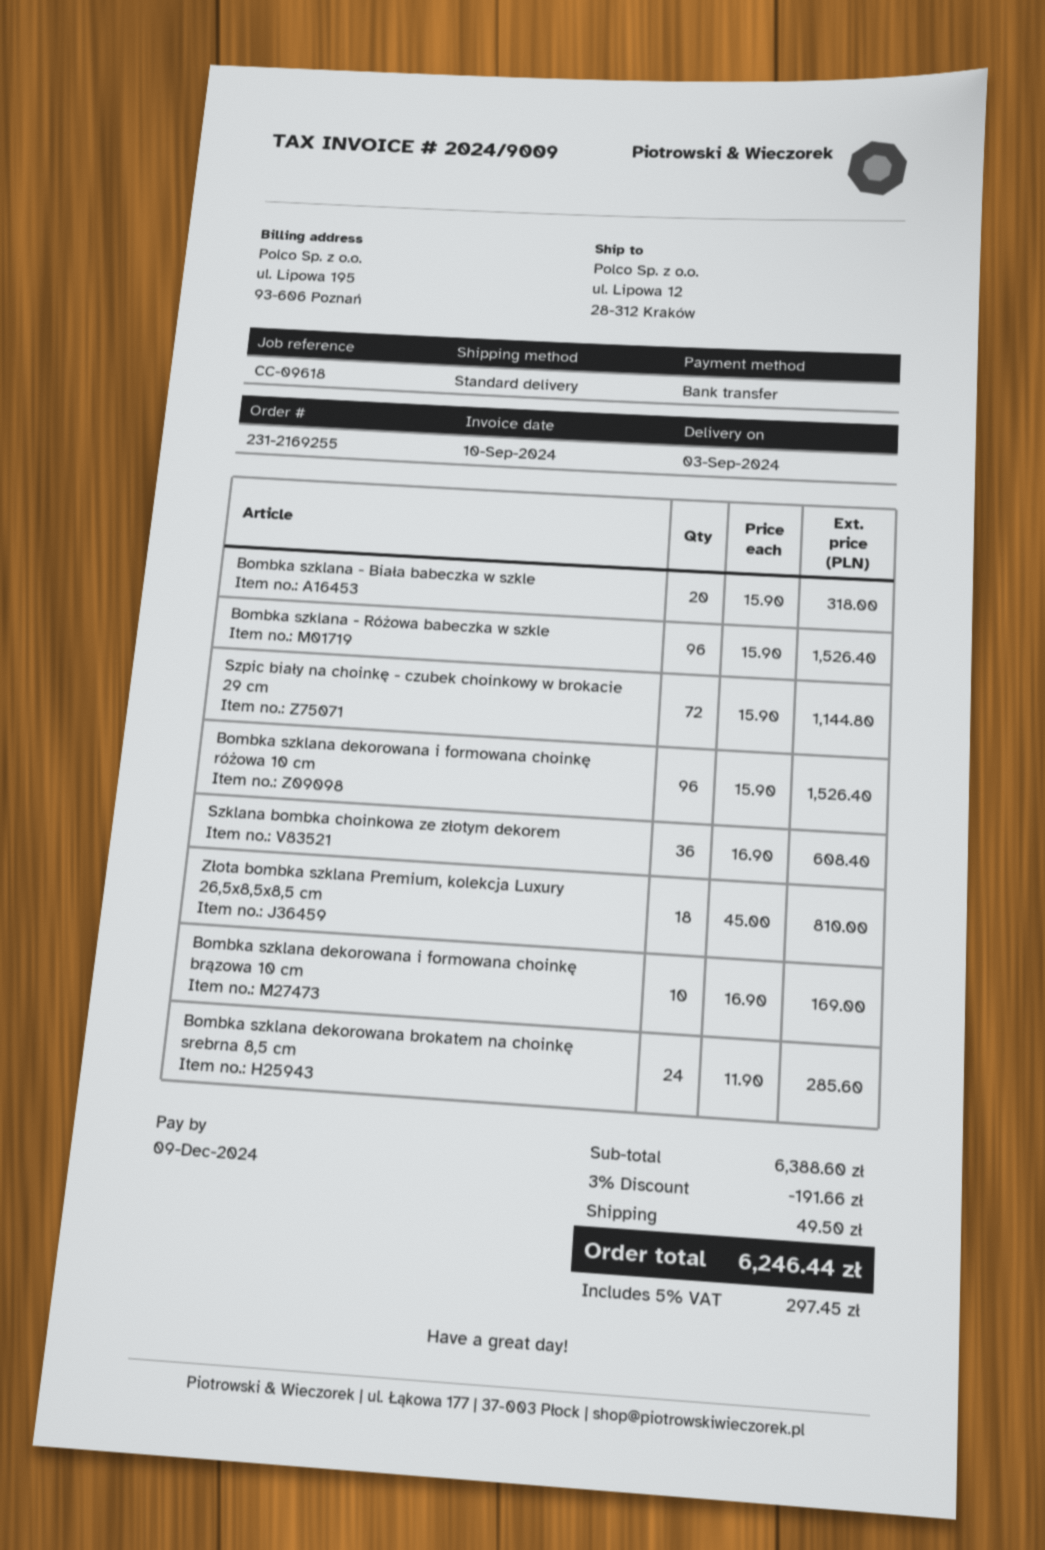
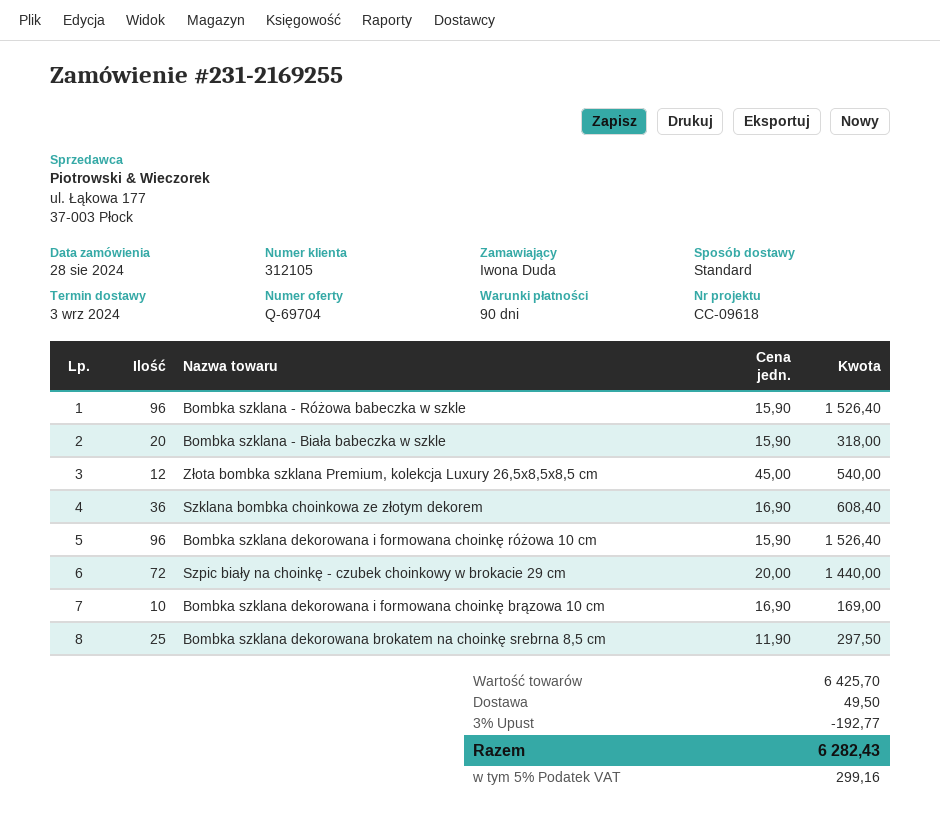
Szpic biały na choinkę - czubek choinkowy w brokacie 29 cm: 72 x 15.90 = 1144.80 -> 72 x 20.00 = 1440.00
Złota bombka szklana Premium, kolekcja Luxury 26,5x8,5x8,5 cm: 18 x 45.00 = 810.00 -> 12 x 45.00 = 540.00
Bombka szklana dekorowana brokatem na choinkę srebrna 8,5 cm: 24 x 11.90 = 285.60 -> 25 x 11.90 = 297.50
subtotal: 6388.60 -> 6425.70
discount: 3% = 191.66 -> 3% = 192.77
tax: 5% = 297.45 -> 5% = 299.16
total: 6246.44 -> 6282.43

